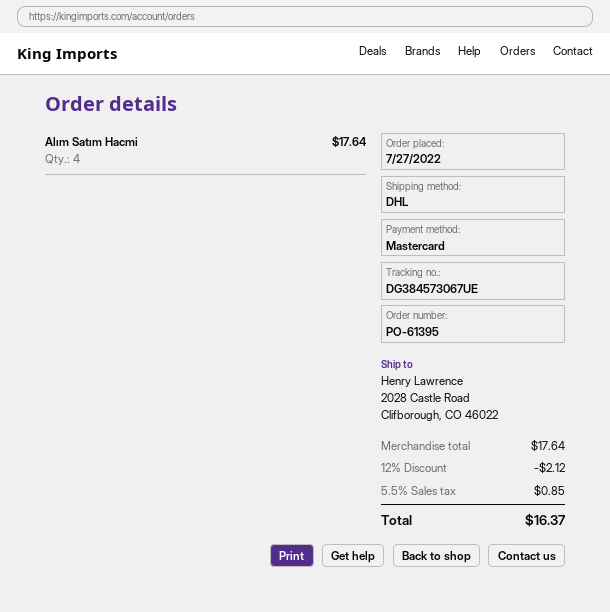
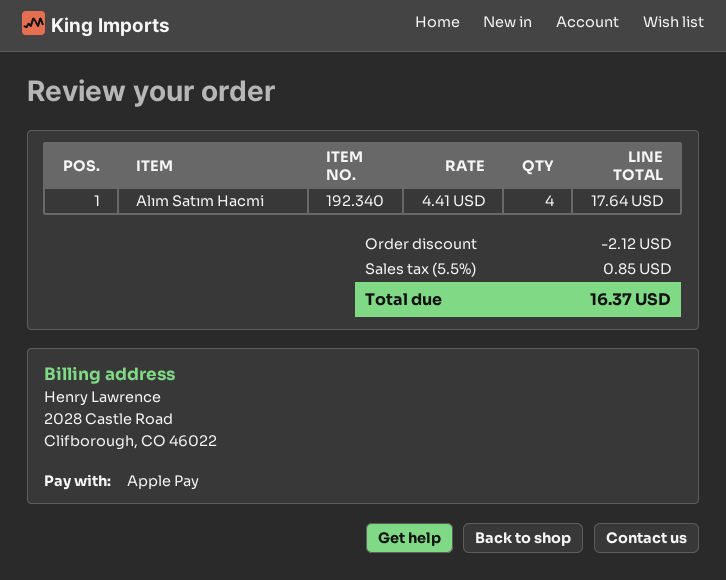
payment method: Mastercard -> Apple Pay

